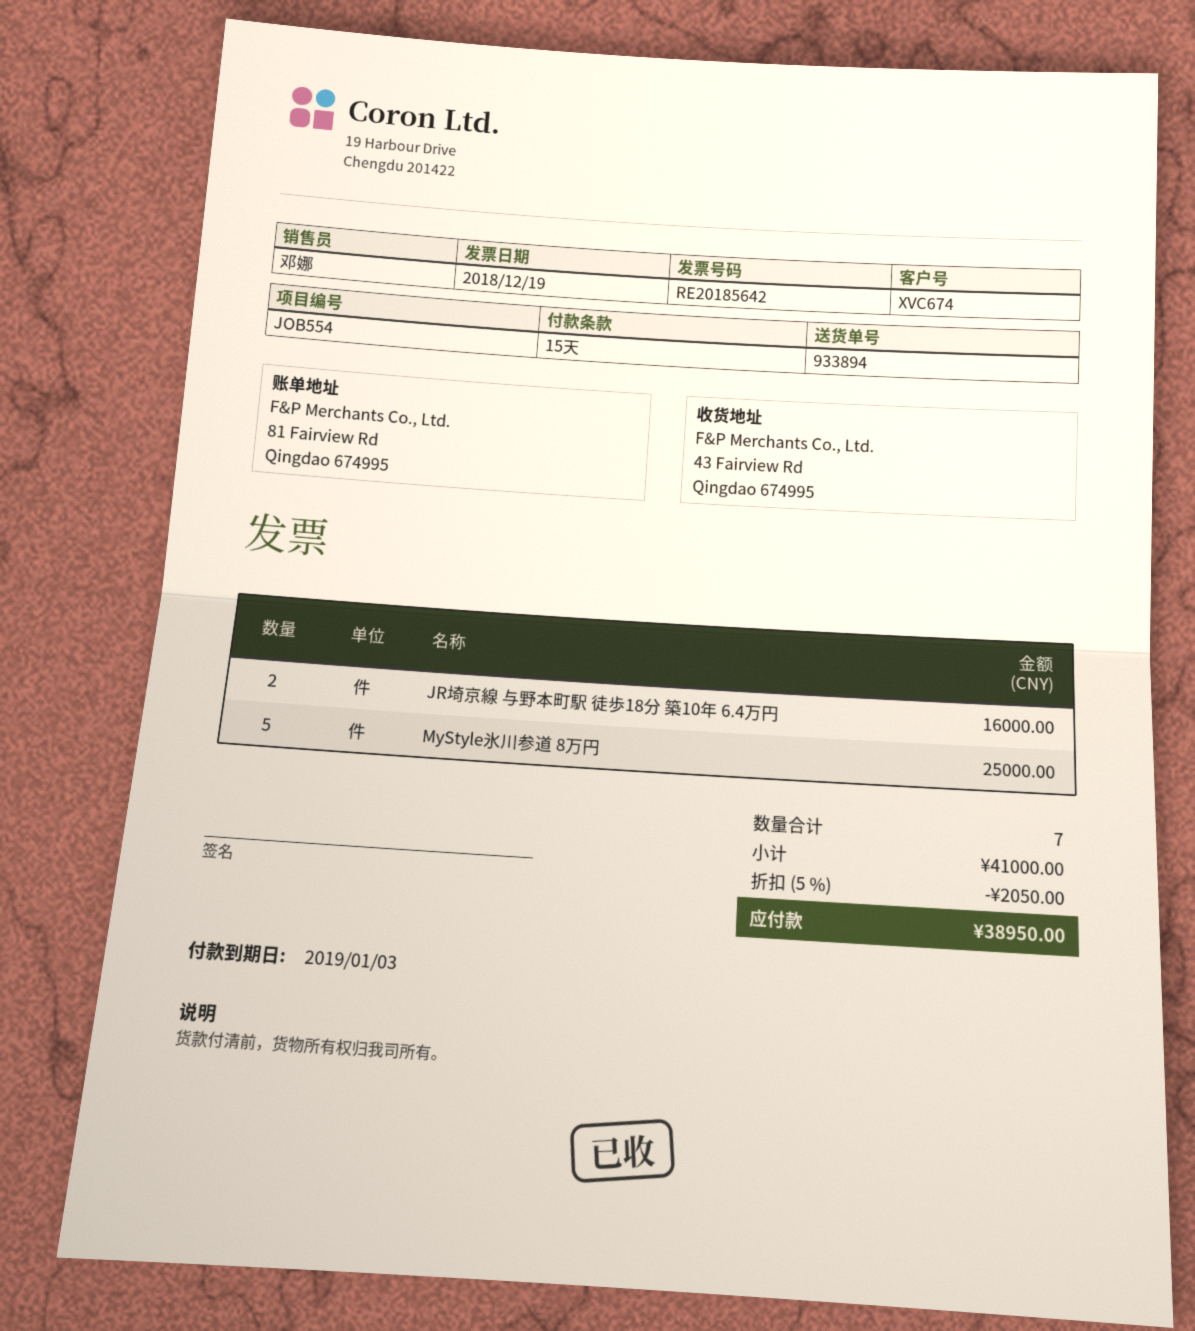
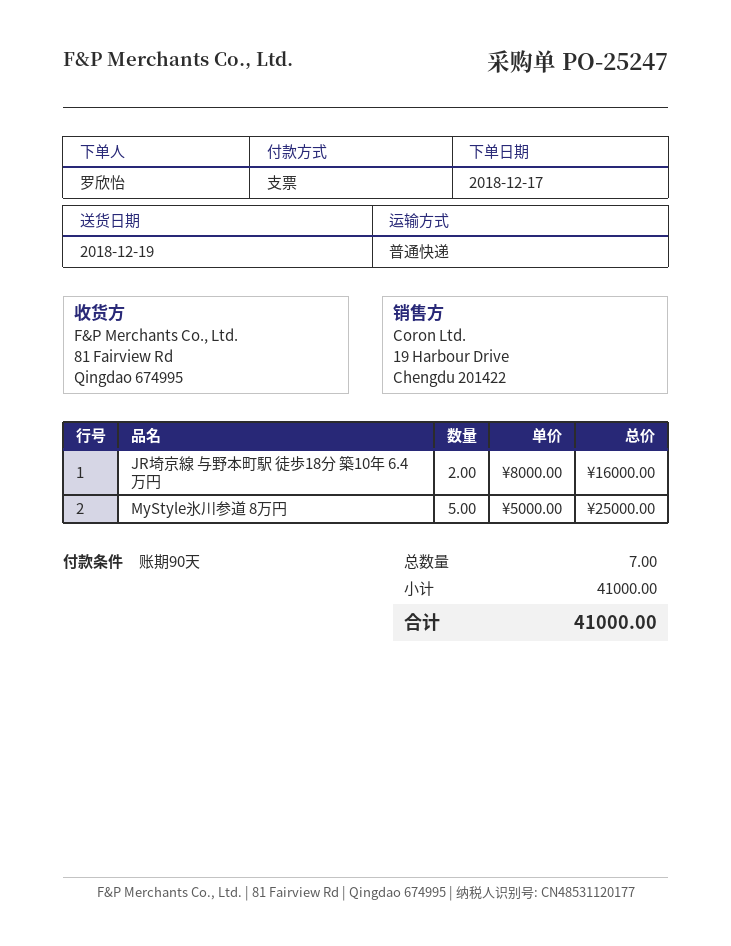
payment terms: 15 days -> 90 days
ship to: 43 Fairview Rd, Qingdao 674995 -> 81 Fairview Rd, Qingdao 674995
discount: 5% = 2050.00 -> none
total: 38950.00 -> 41000.00

